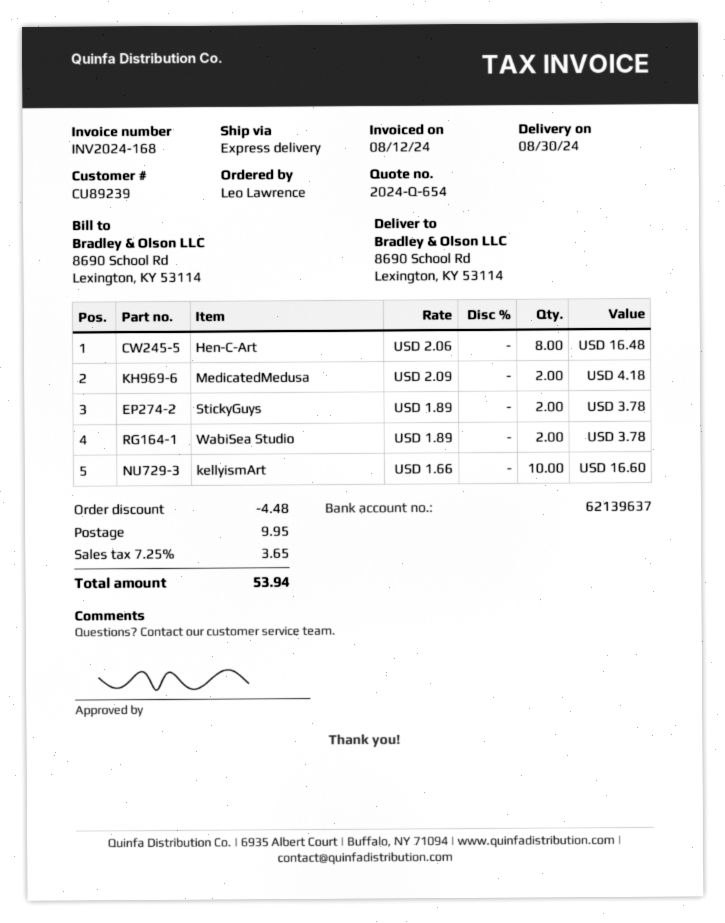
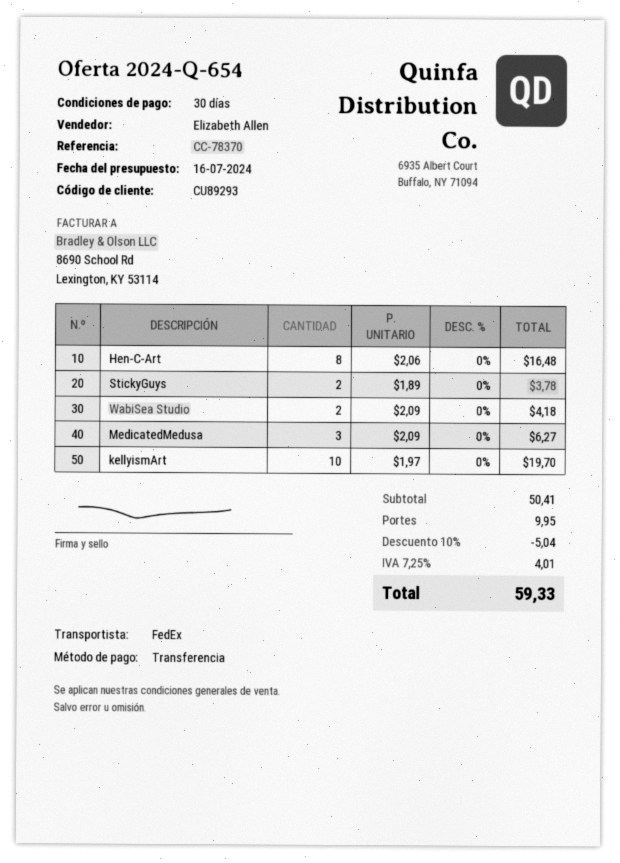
customer number: CU89239 -> CU89293
shipping method: express -> FedEx
MedicatedMedusa: 2 x 2.09 = 4.18 -> 3 x 2.09 = 6.27
WabiSea Studio: 2 x 1.89 = 3.78 -> 2 x 2.09 = 4.18
kellyismArt: 10 x 1.66 = 16.60 -> 10 x 1.97 = 19.70
discount: 4.48 -> 5.04
tax: 7.25% = 3.65 -> 7.25% = 4.01
total: 53.94 -> 59.33

